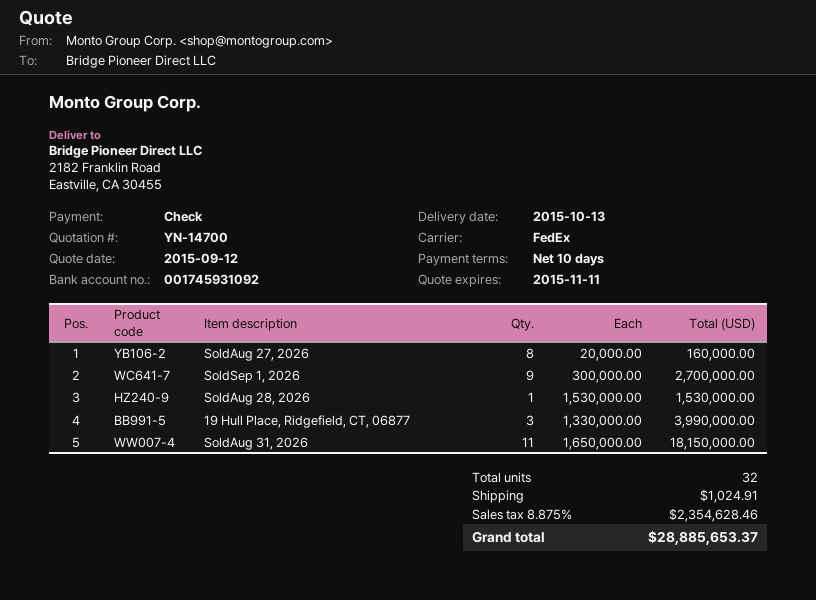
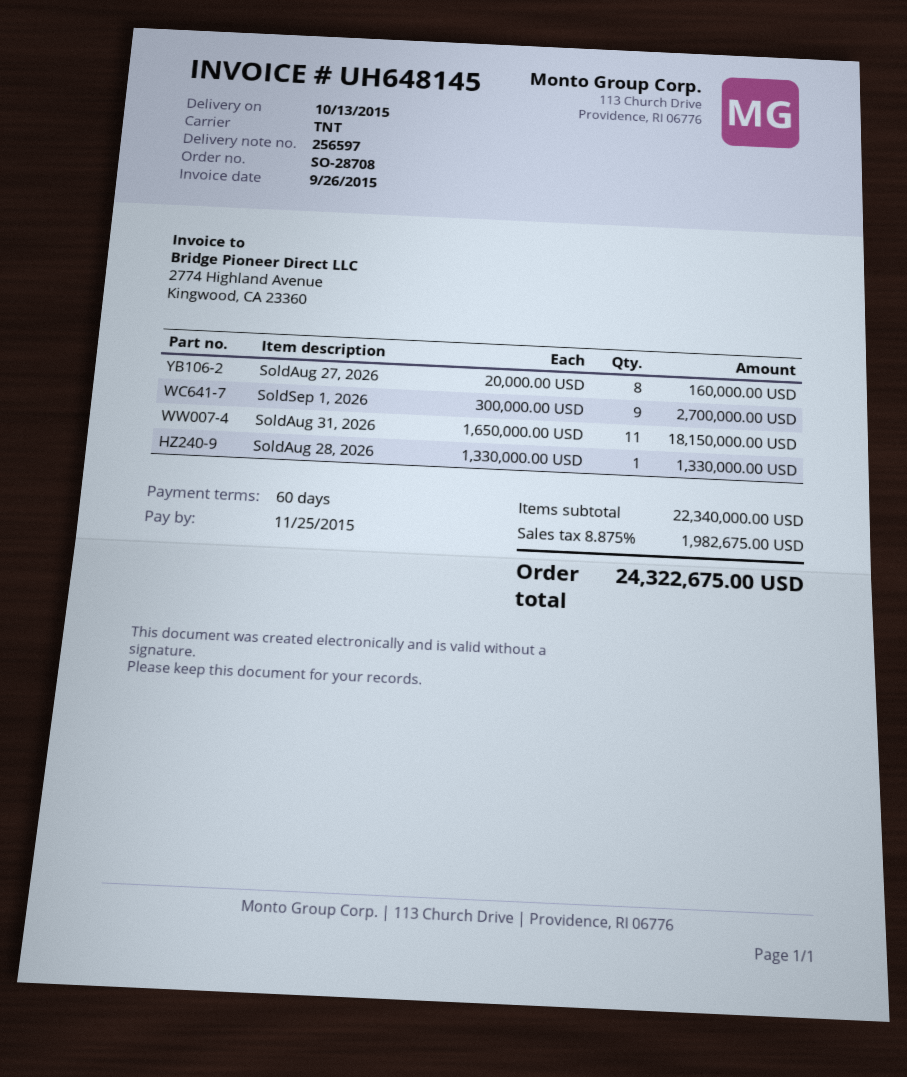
payment terms: 10 days -> 60 days
shipping method: FedEx -> TNT
SoldAug 28, 2026: 1 x 1530000.00 = 1530000.00 -> 1 x 1330000.00 = 1330000.00
19 Hull Place, Ridgefield, CT, 06877: 3 x 1330000.00 = 3990000.00 -> none
shipping: 1024.91 -> none
tax: 8.875% = 2354628.46 -> 8.875% = 1982675.00
total: 28885653.37 -> 24322675.00

